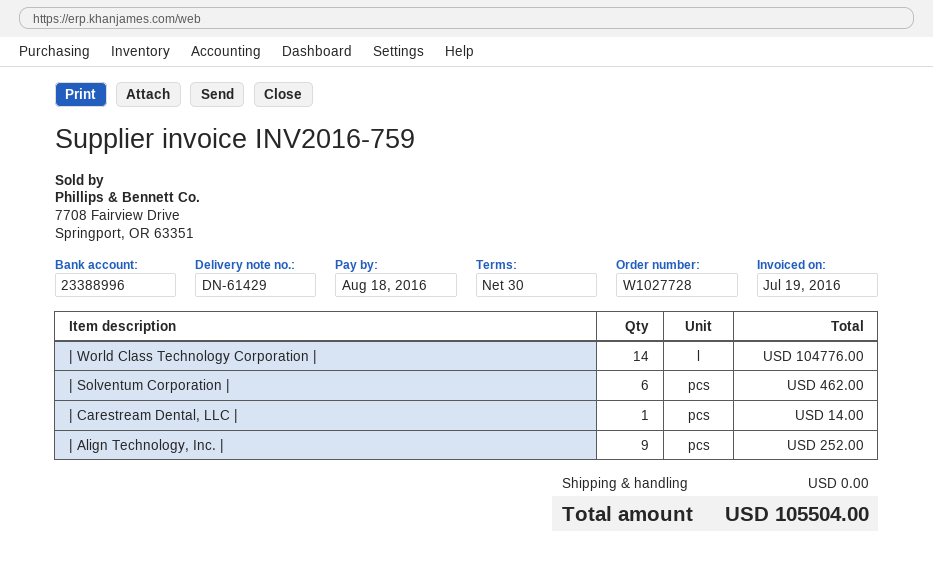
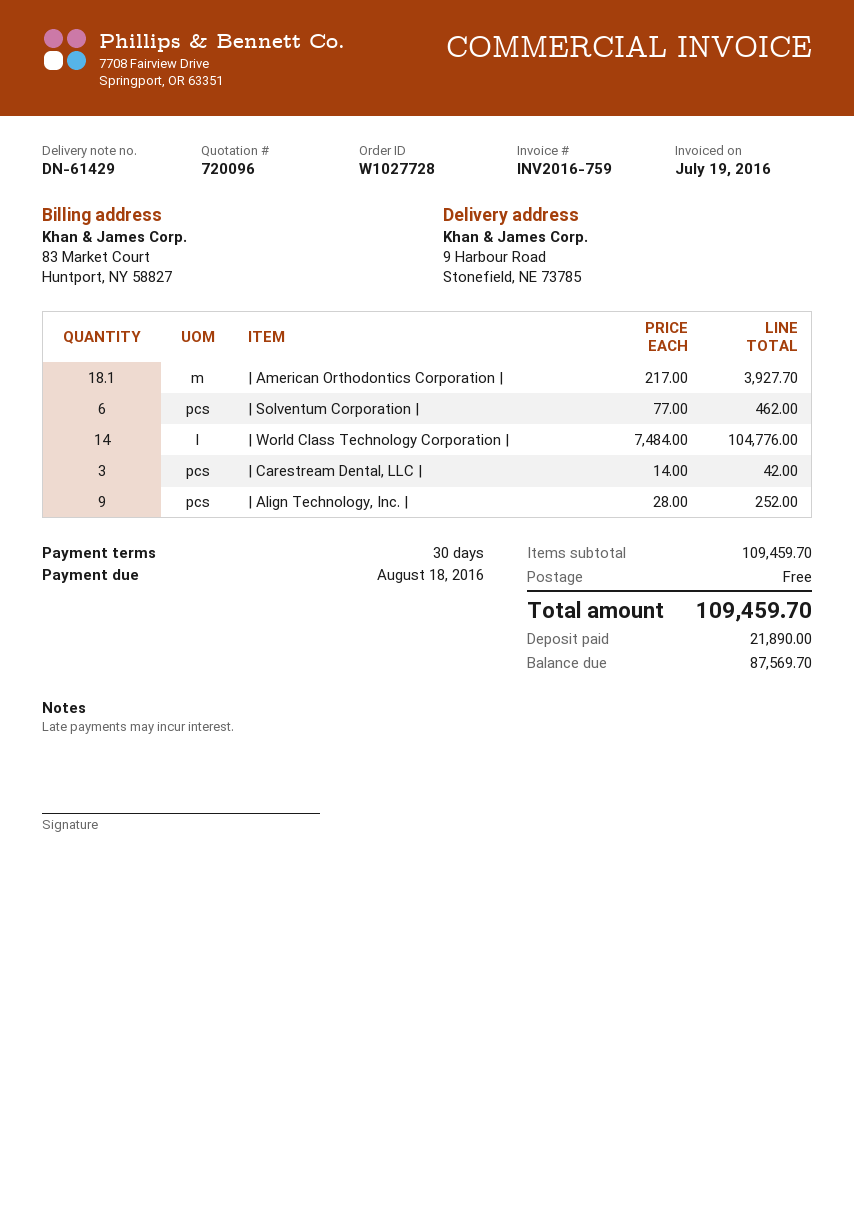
| Carestream Dental, LLC |: 1 for 14.00 -> 3 for 42.00
| American Orthodontics Corporation |: none -> 18.1 for 3927.70
total: 105504.00 -> 109459.70

